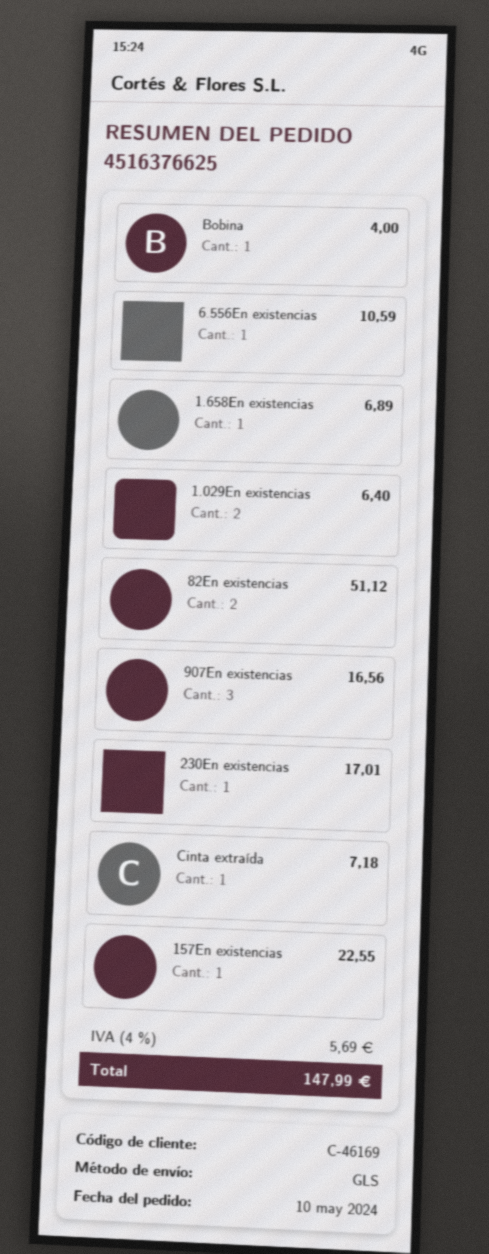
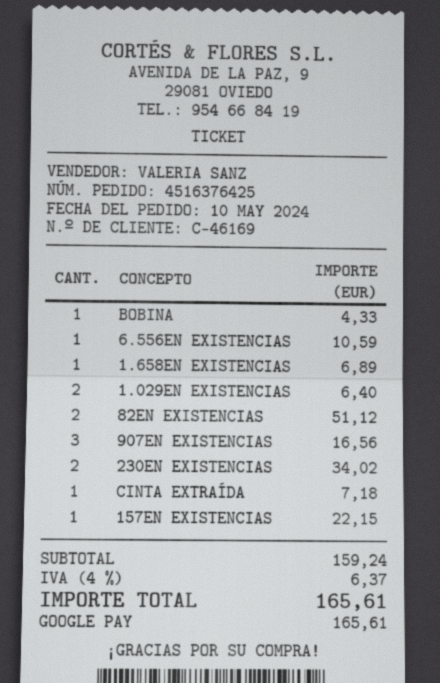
order number: 4516376625 -> 4516376425
Bobina: 1 for 4.00 -> 1 for 4.33
230En existencias: 1 for 17.01 -> 2 for 34.02
157En existencias: 1 for 22.55 -> 1 for 22.15
tax: 4% = 5.69 -> 4% = 6.37
total: 147.99 -> 165.61

